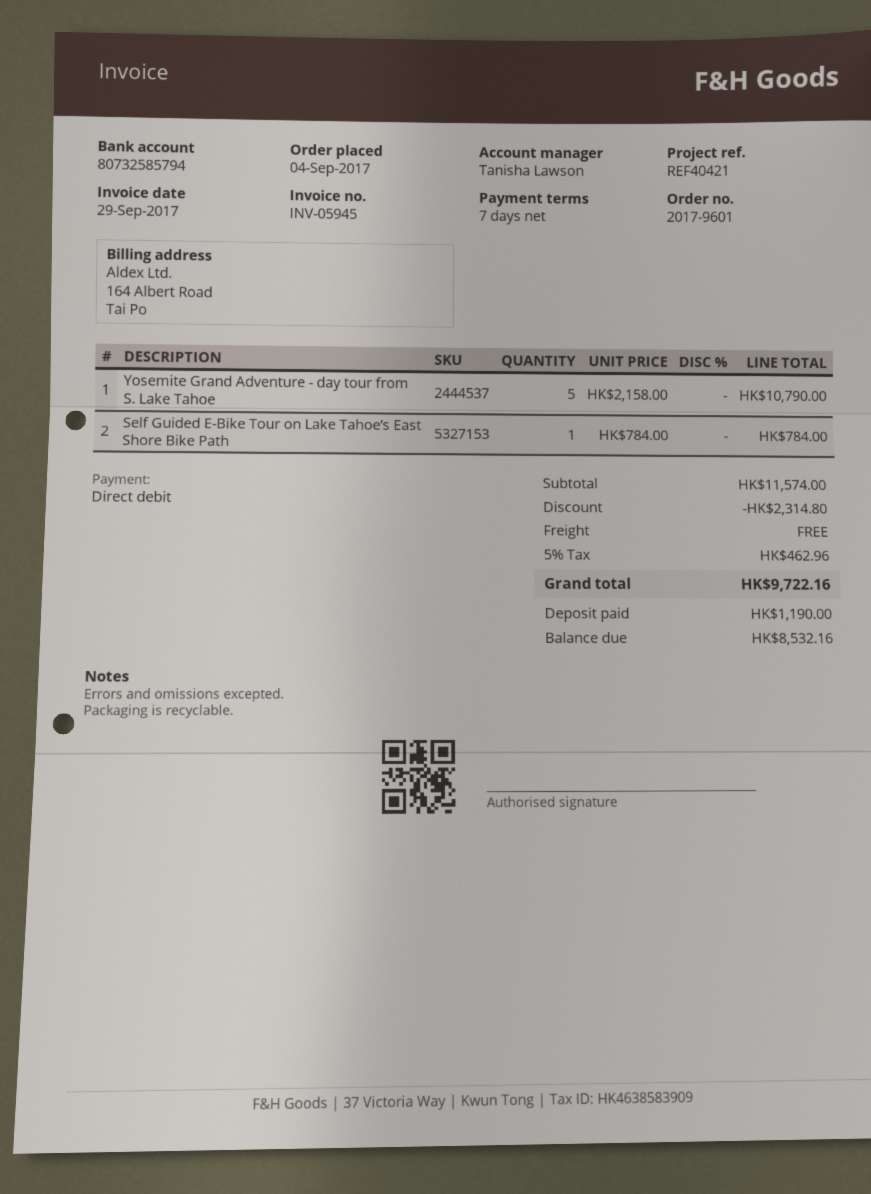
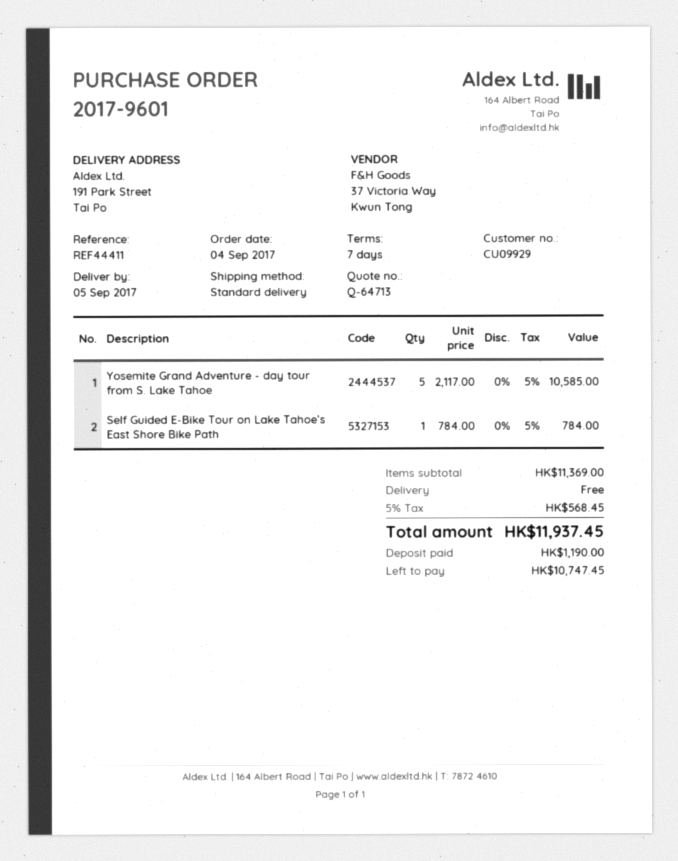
reference: REF40421 -> REF44411
Yosemite Grand Adventure - day tour from S. Lake Tahoe: 5 x 2158.00 = 10790.00 -> 5 x 2117.00 = 10585.00
subtotal: 11574.00 -> 11369.00
discount: 2314.80 -> none
tax: 5% = 462.96 -> 5% = 568.45
total: 9722.16 -> 11937.45
balance: 8532.16 -> 10747.45

